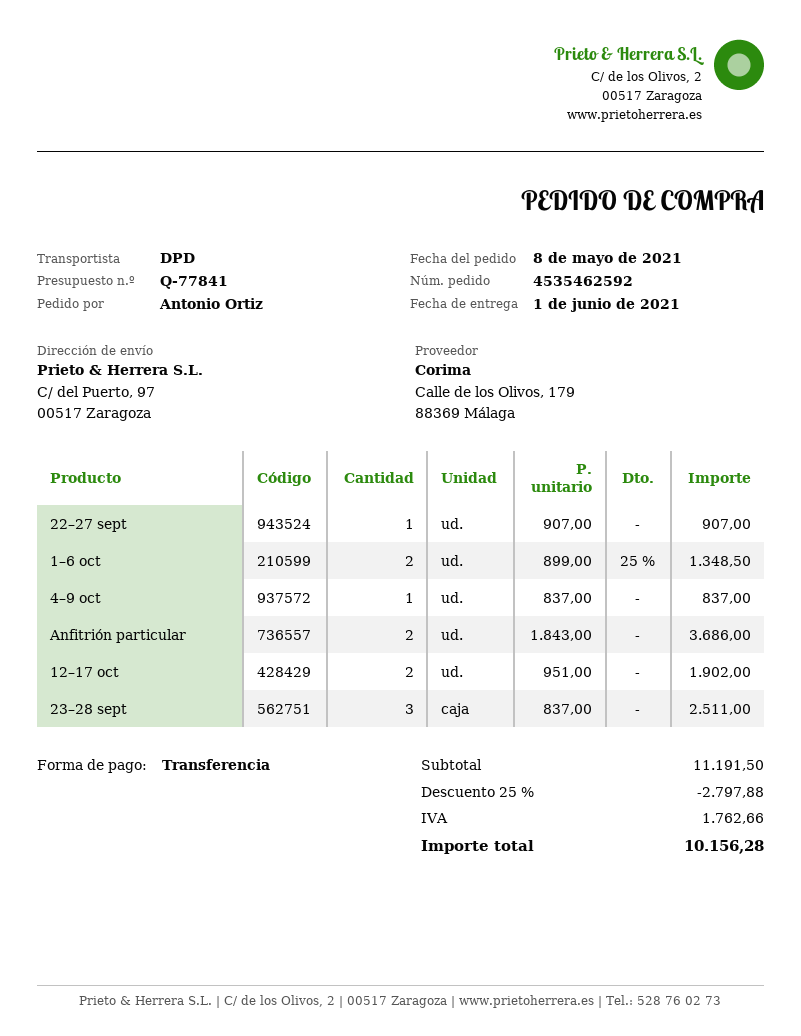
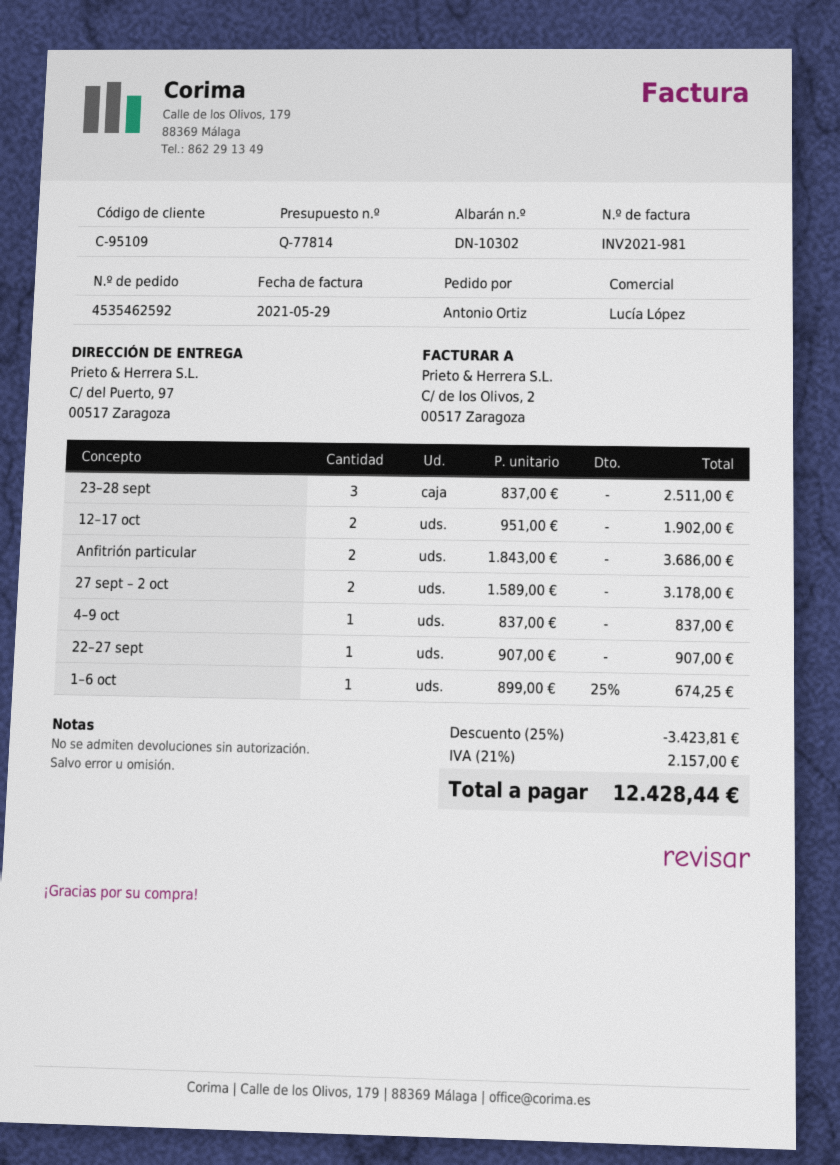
quote number: Q-77841 -> Q-77814
1–6 oct: 2 x 899.00 - 25% = 1348.50 -> 1 x 899.00 - 25% = 674.25
27 sept – 2 oct: none -> 2 x 1589.00 = 3178.00
discount: 25% = 2797.88 -> 25% = 3423.81
tax: 1762.66 -> 2157.00
total: 10156.28 -> 12428.44

